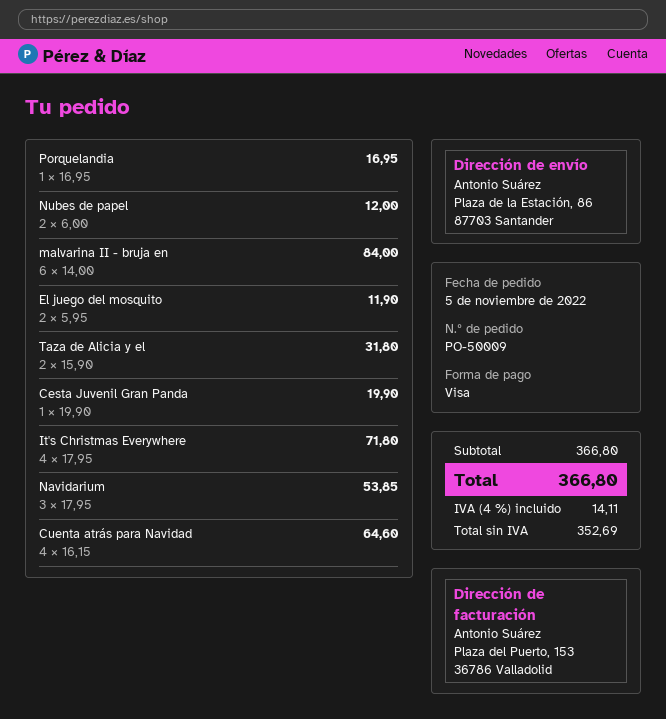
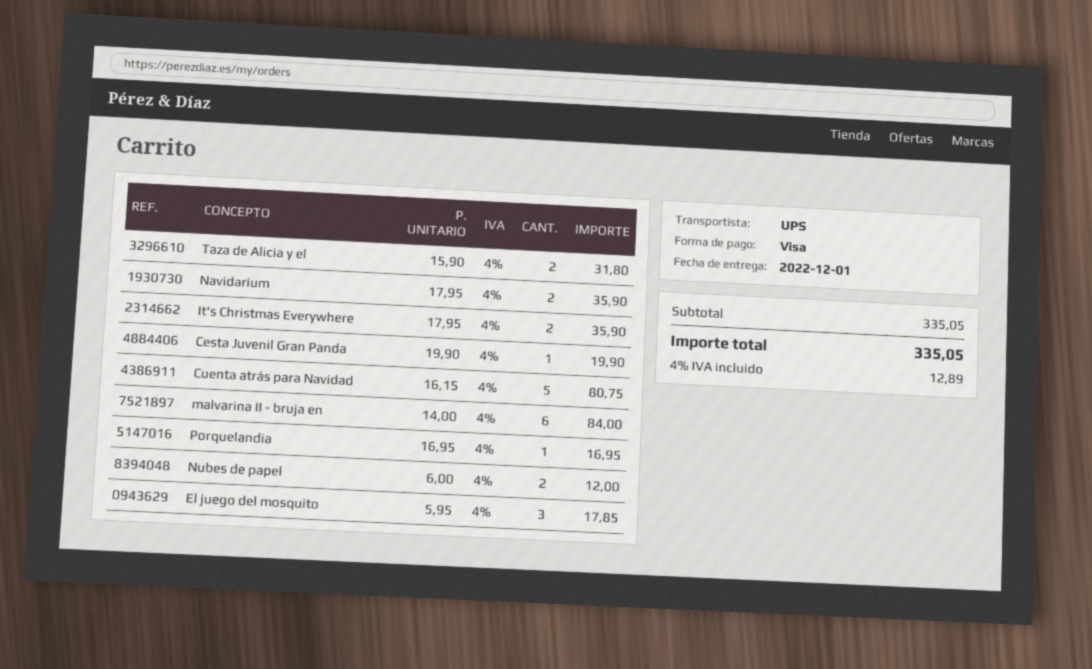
El juego del mosquito: 2 x 5.95 = 11.90 -> 3 x 5.95 = 17.85
It's Christmas Everywhere: 4 x 17.95 = 71.80 -> 2 x 17.95 = 35.90
Navidarium: 3 x 17.95 = 53.85 -> 2 x 17.95 = 35.90
Cuenta atrás para Navidad: 4 x 16.15 = 64.60 -> 5 x 16.15 = 80.75
subtotal: 366.80 -> 335.05
tax: 4% = 14.11 -> 4% = 12.89
total: 366.80 -> 335.05

